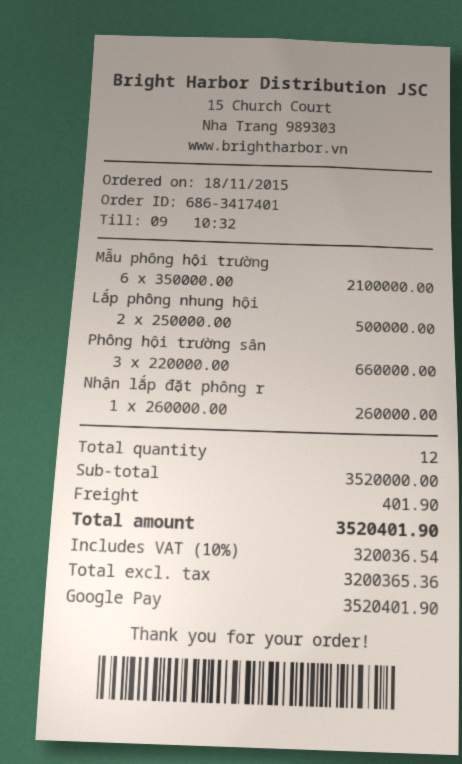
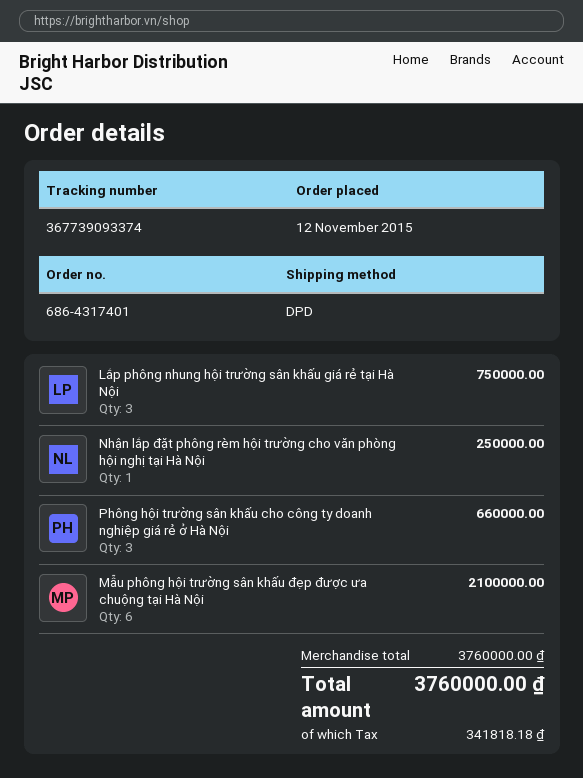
order number: 686-3417401 -> 686-4317401
order date: 2015-11-18 -> 2015-11-12
Lắp phông nhung hội: 2 for 500000.00 -> 3 for 750000.00
Nhận lắp đặt phông r: 1 for 260000.00 -> 1 for 250000.00
subtotal: 3520000.00 -> 3760000.00
shipping: 401.90 -> none
tax: 320036.54 -> 341818.18
total: 3520401.90 -> 3760000.00

